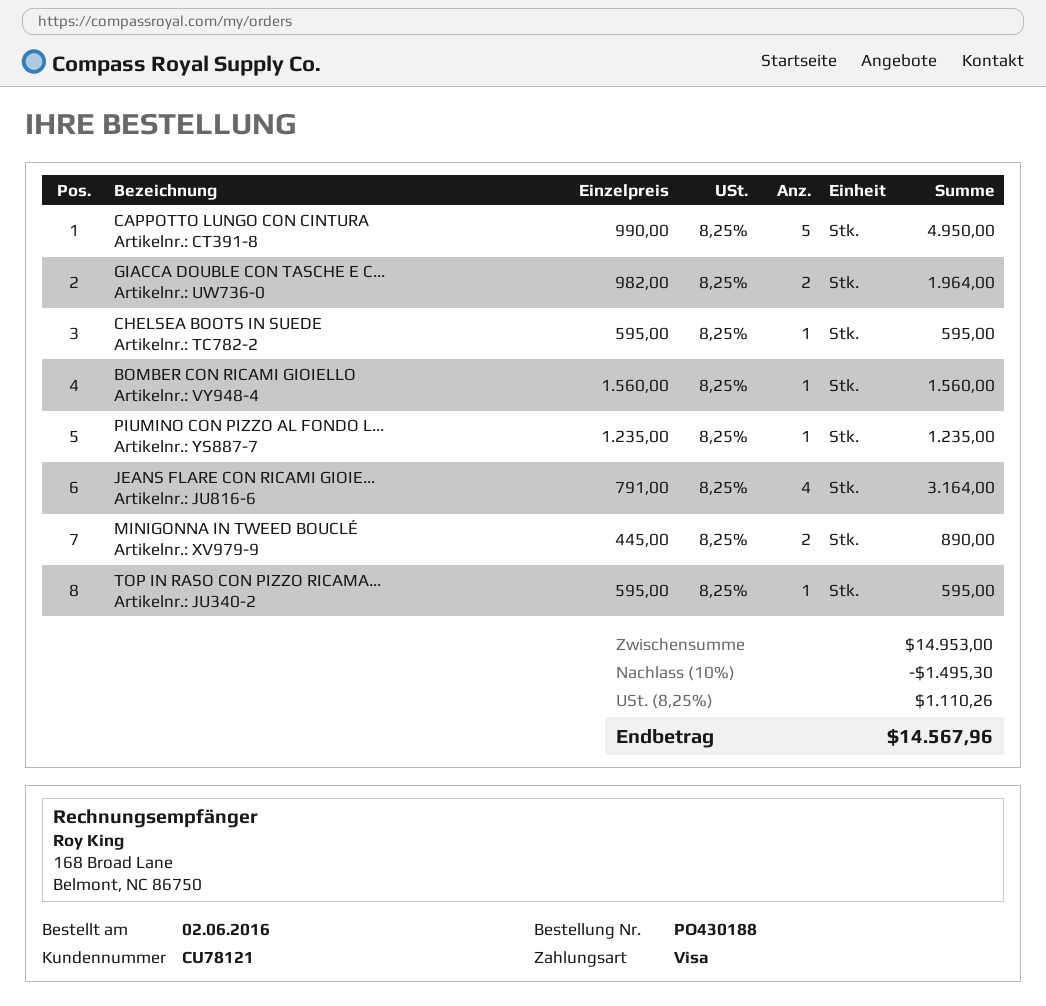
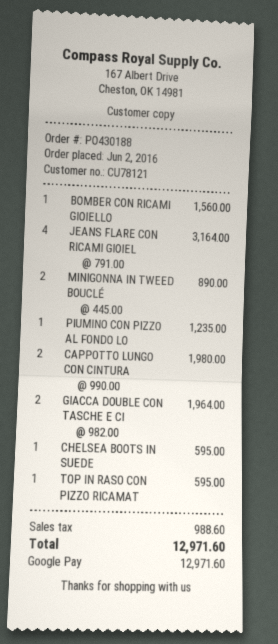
payment method: Visa -> Google Pay
CAPPOTTO LUNGO CON CINTURA: 5 x 990.00 = 4950.00 -> 2 x 990.00 = 1980.00
discount: 10% = 1495.30 -> none
tax: 1110.26 -> 988.60
total: 14567.96 -> 12971.60

